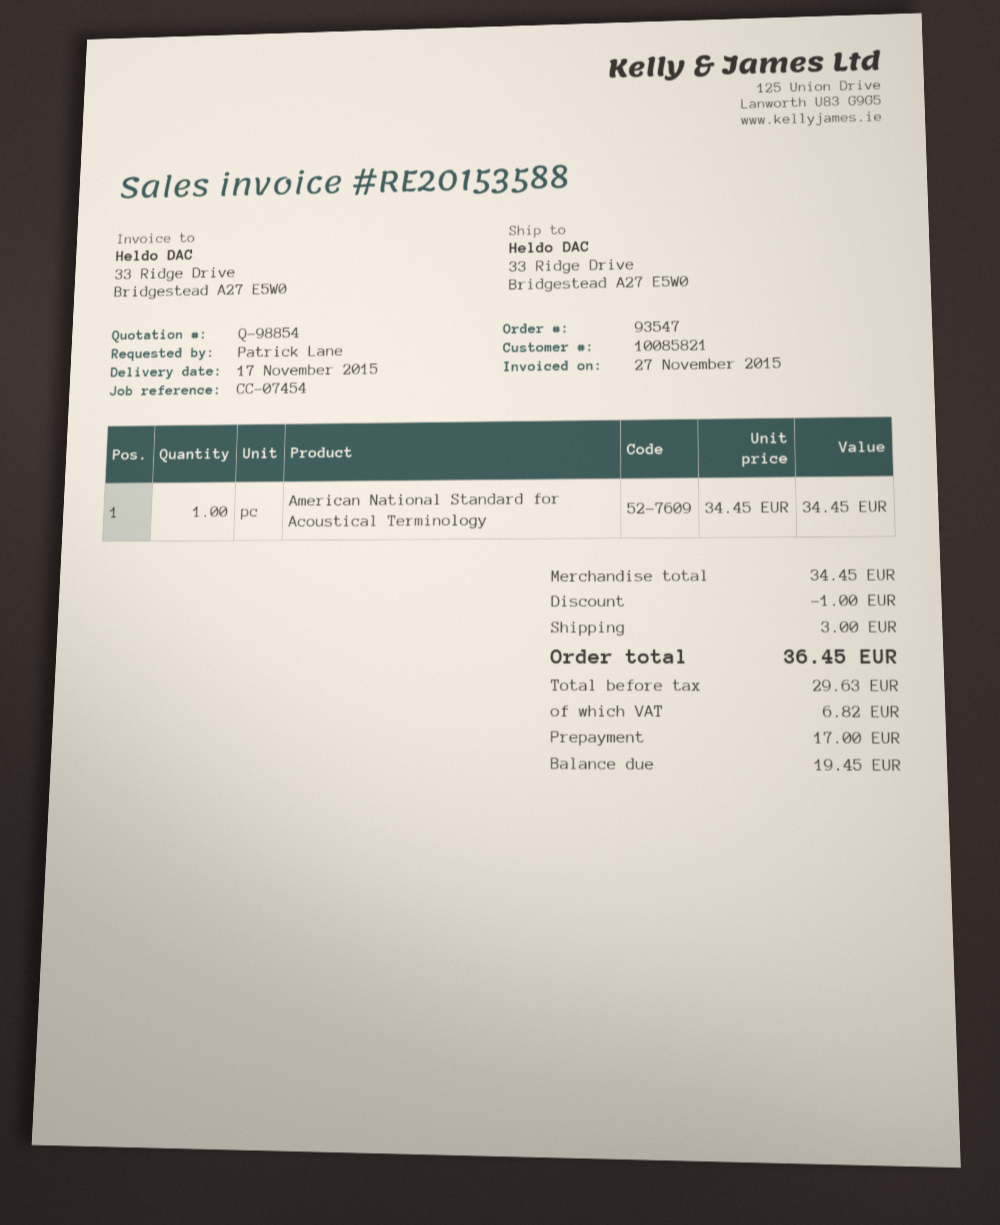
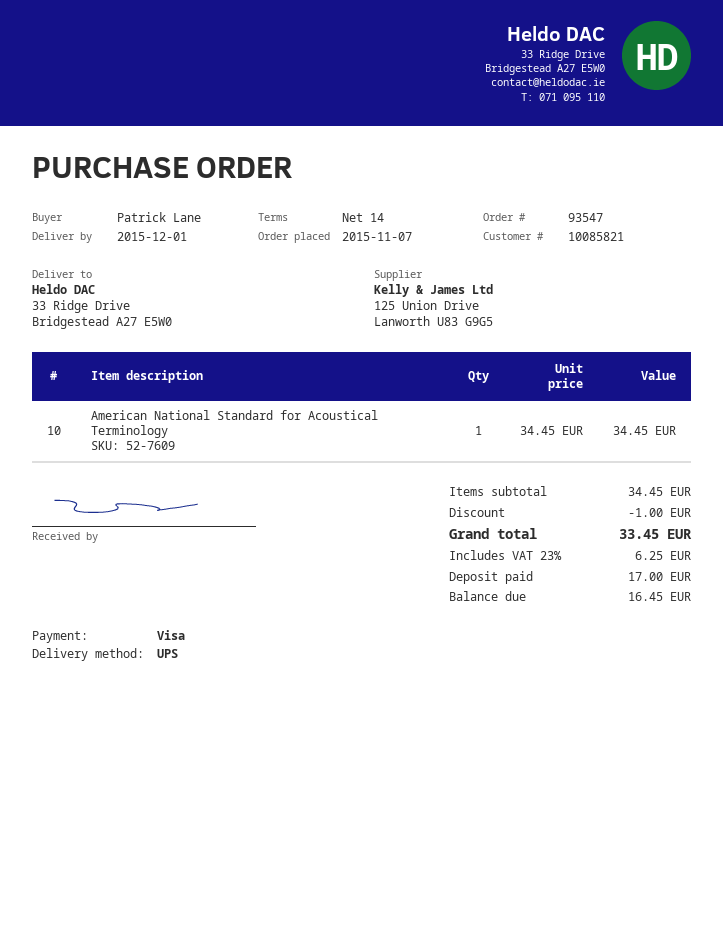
delivery date: 2015-11-17 -> 2015-12-01
shipping: 3.00 -> none
tax: 6.82 -> 6.25
total: 36.45 -> 33.45
balance: 19.45 -> 16.45

